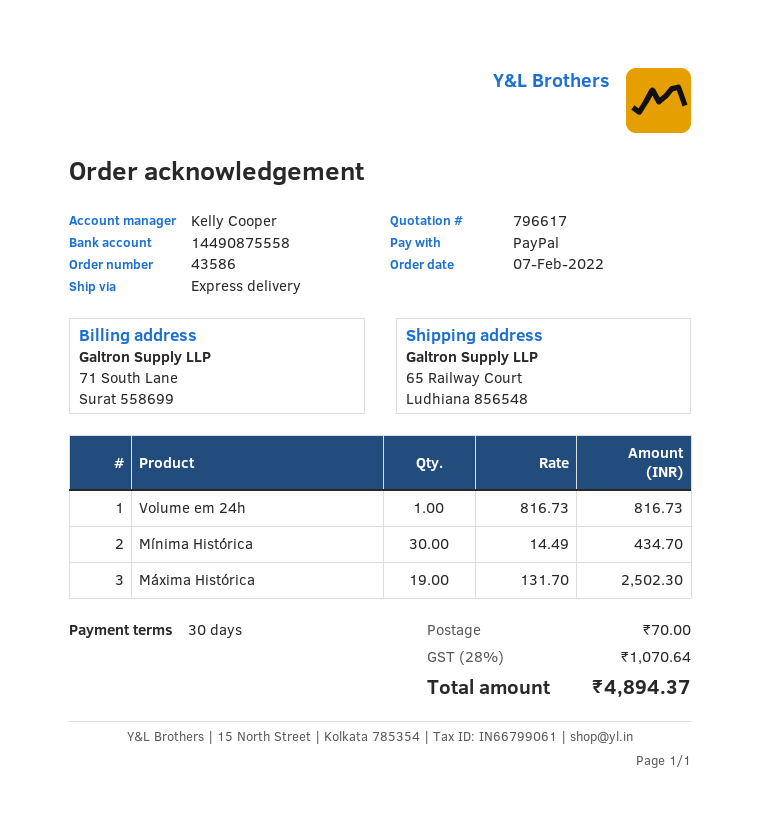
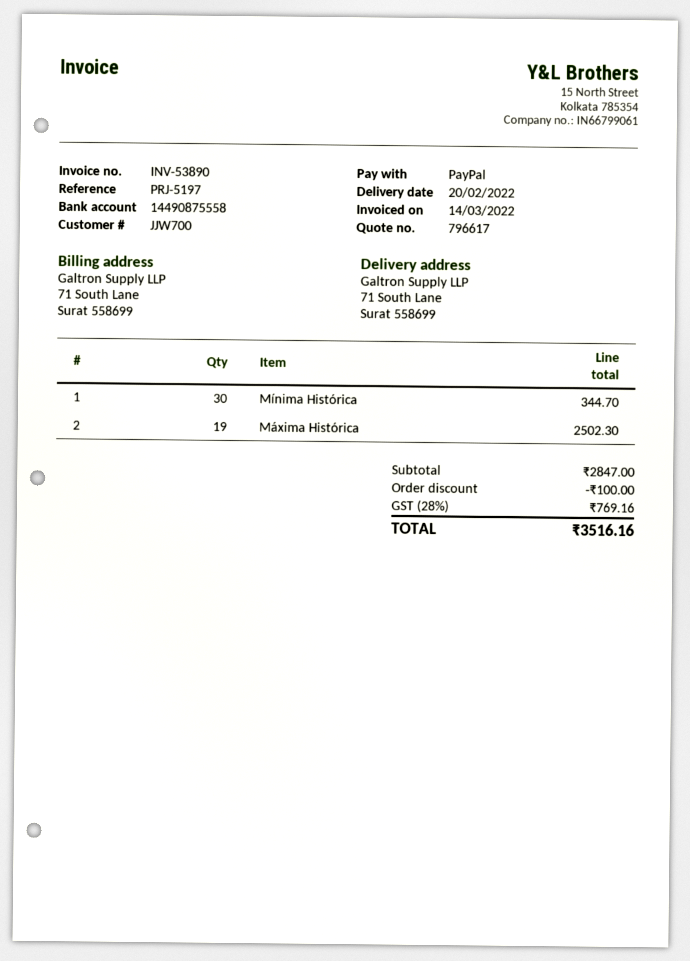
ship to: 65 Railway Court, Ludhiana 856548 -> 71 South Lane, Surat 558699
Volume em 24h: 1 for 816.73 -> none
Mínima Histórica: 30 for 434.70 -> 30 for 344.70
discount: none -> 100.00
shipping: 70.00 -> none
tax: 28% = 1070.64 -> 28% = 769.16
total: 4894.37 -> 3516.16

